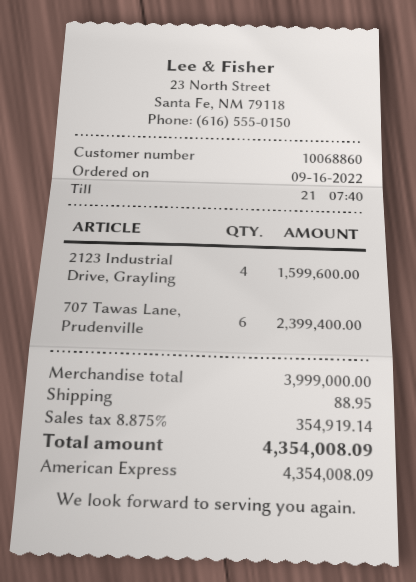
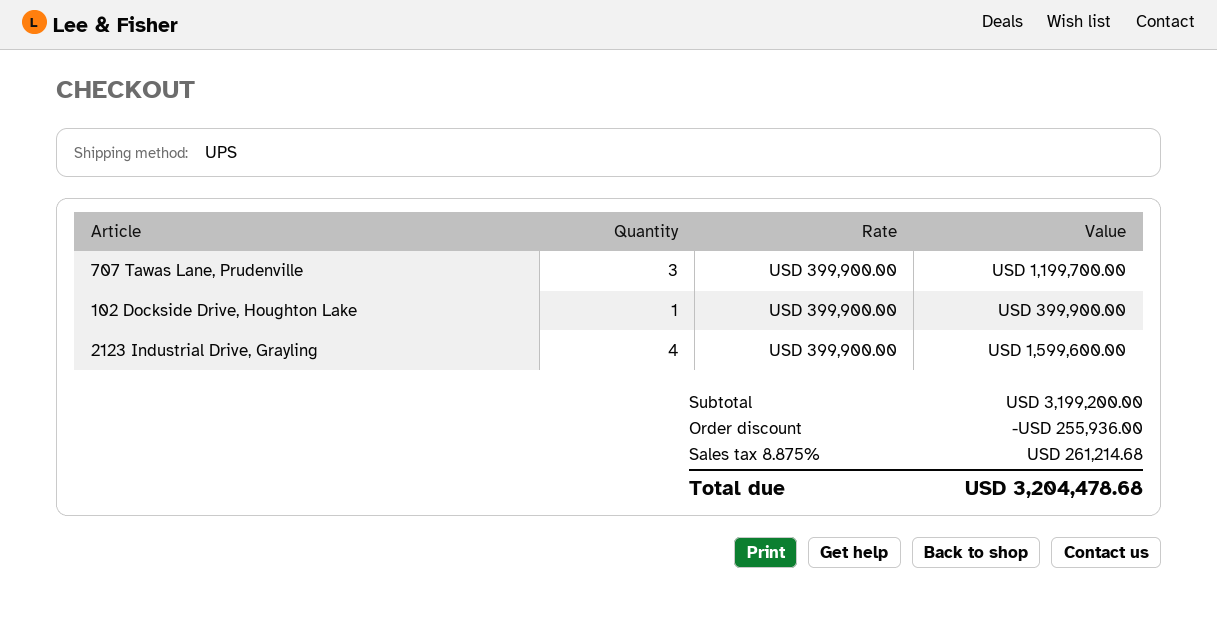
707 Tawas Lane, Prudenville: 6 for 2399400.00 -> 3 for 1199700.00
102 Dockside Drive, Houghton Lake: none -> 1 for 399900.00
subtotal: 3999000.00 -> 3199200.00
discount: none -> 255936.00
shipping: 88.95 -> none
tax: 8.875% = 354919.14 -> 8.875% = 261214.68
total: 4354008.09 -> 3204478.68

